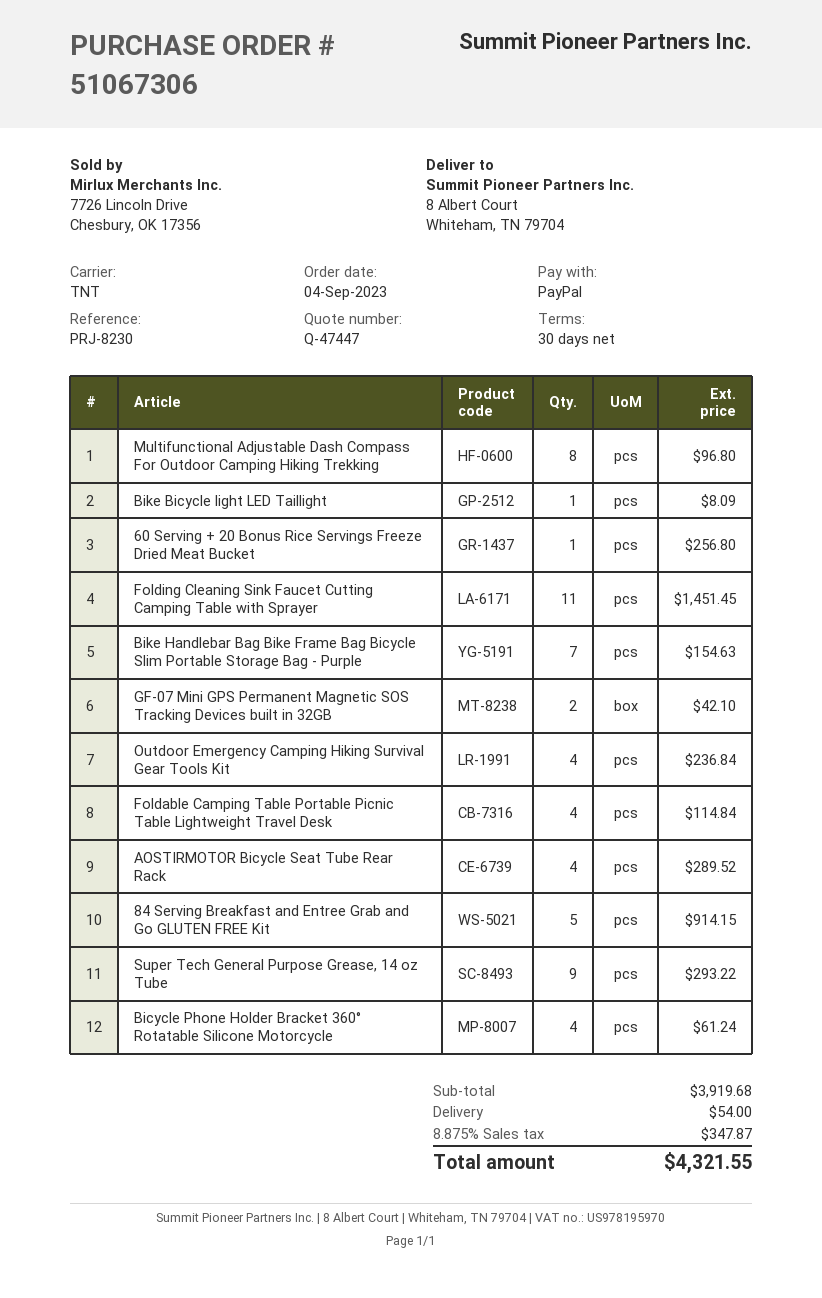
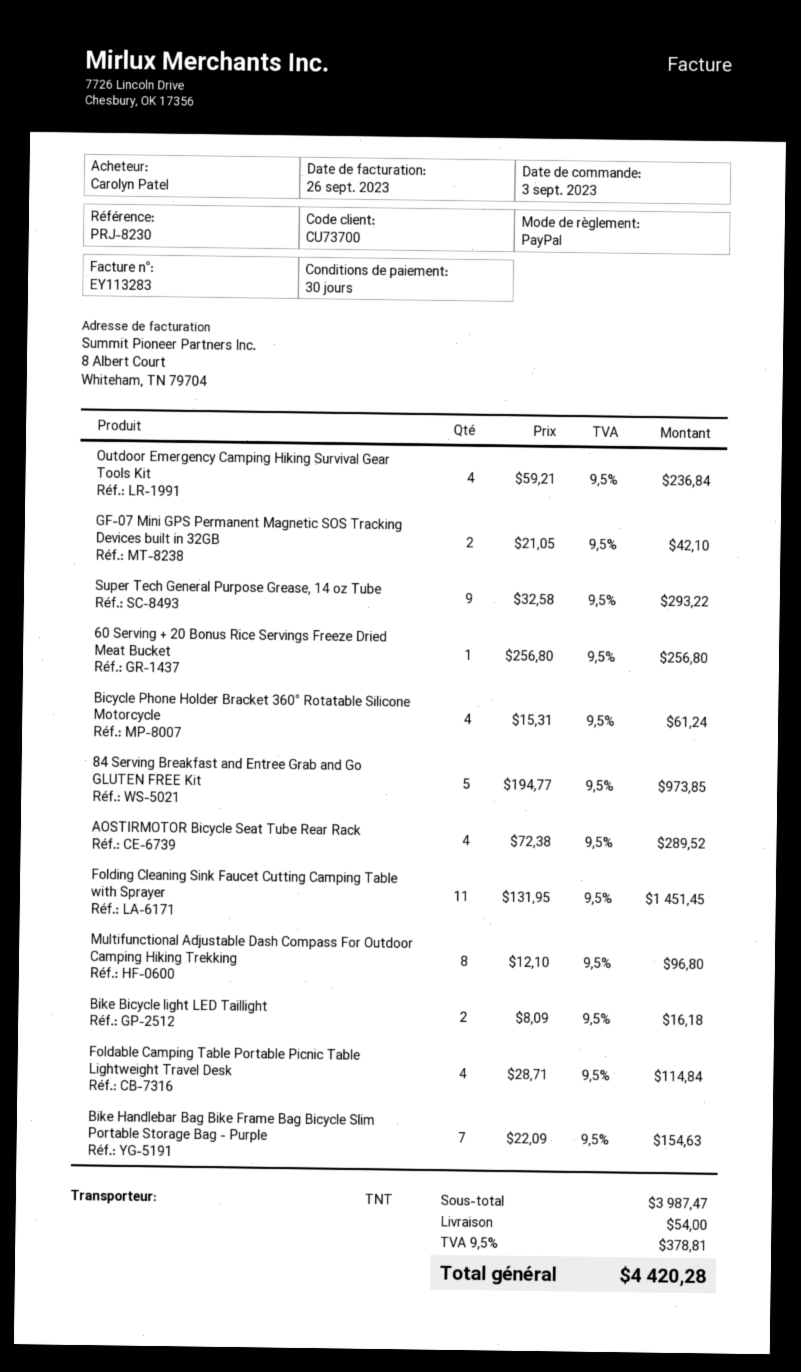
order date: 2023-09-04 -> 2023-09-03
Bike Bicycle light LED Taillight: 1 for 8.09 -> 2 for 16.18
84 Serving Breakfast and Entree Grab and Go GLUTEN FREE Kit: 5 for 914.15 -> 5 for 973.85
subtotal: 3919.68 -> 3987.47
tax: 8.875% = 347.87 -> 9.5% = 378.81
total: 4321.55 -> 4420.28

